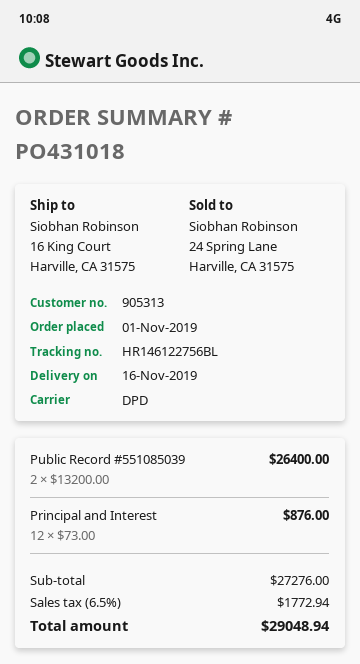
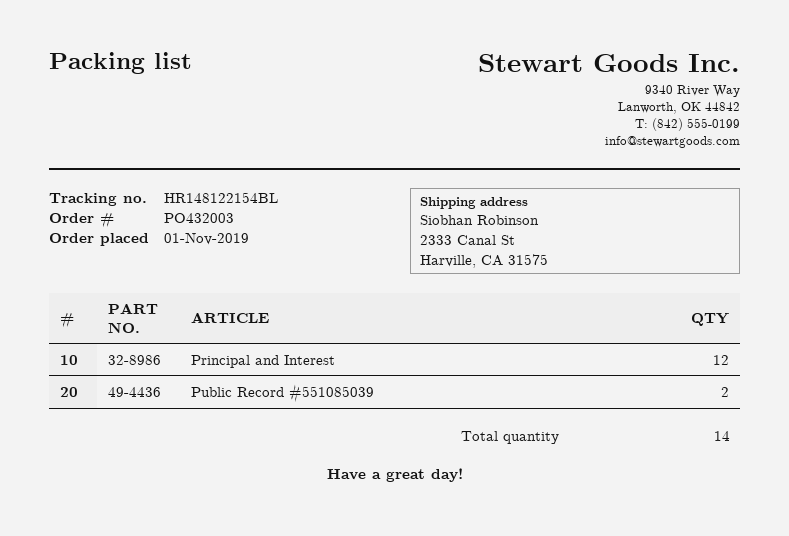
order number: PO431018 -> PO432003
tracking number: HR146122756BL -> HR148122154BL
ship to: 16 King Court, Harville, CA 31575 -> 2333 Canal St, Harville, CA 31575

